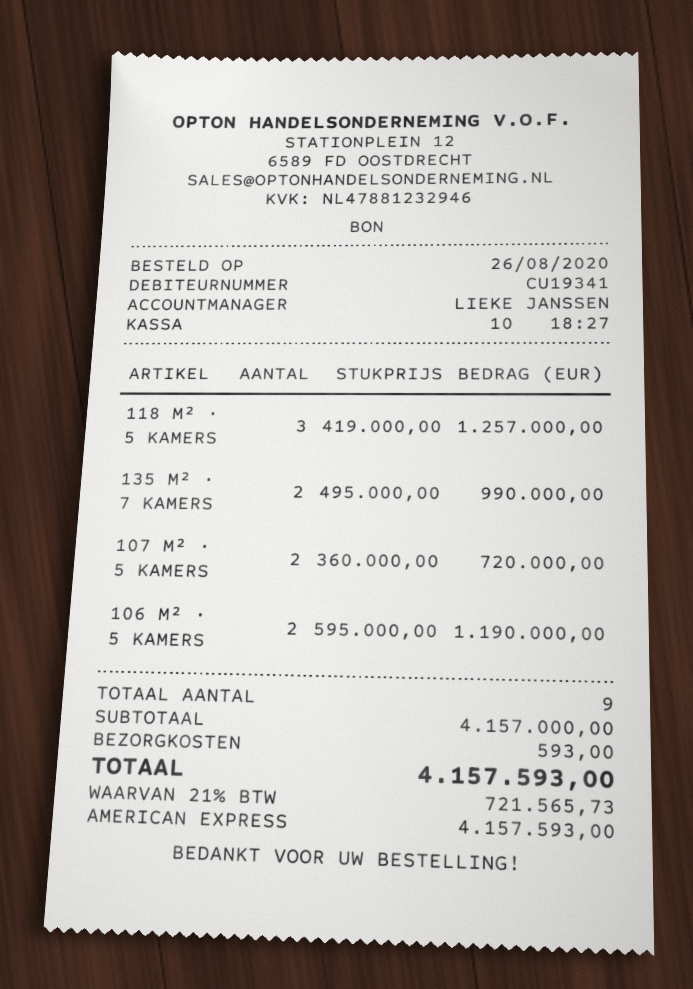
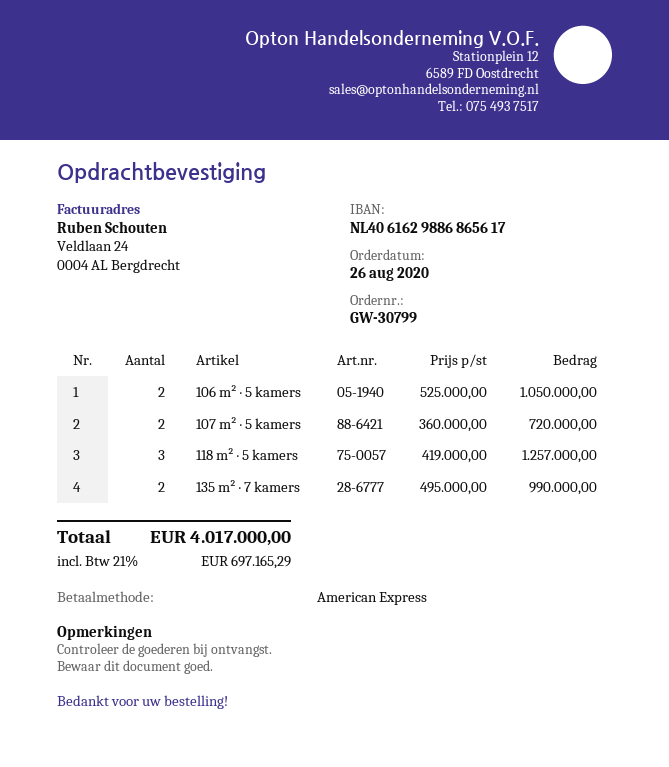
106 M² · 5 KAMERS: 2 x 595000.00 = 1190000.00 -> 2 x 525000.00 = 1050000.00
shipping: 593.00 -> none
tax: 21% = 721565.73 -> 21% = 697165.29
total: 4157593.00 -> 4017000.00

